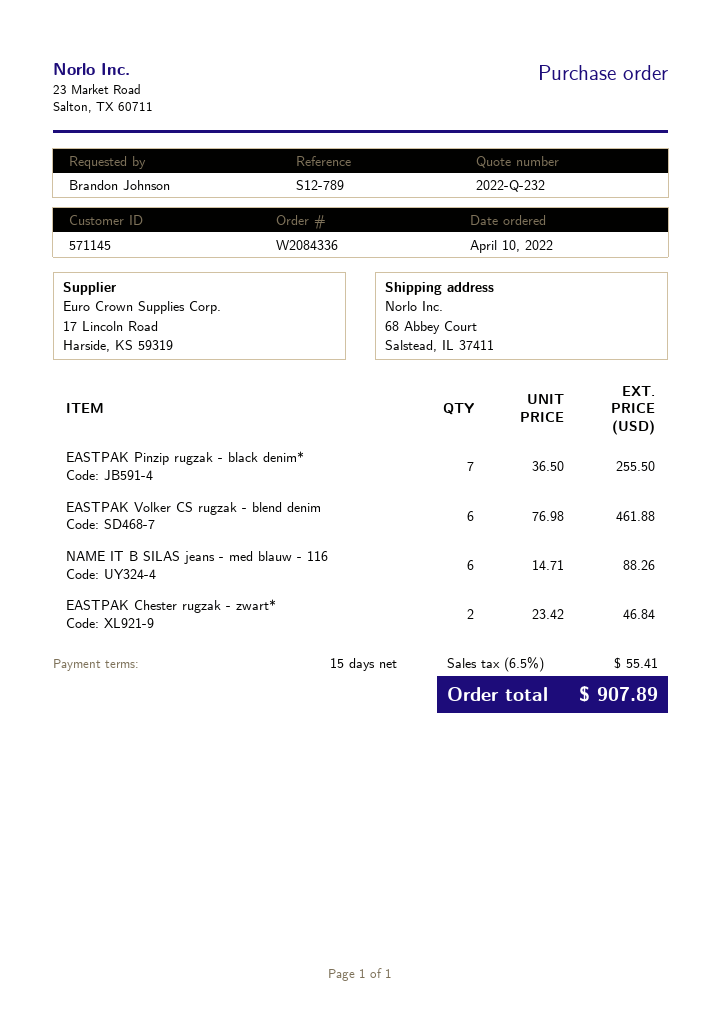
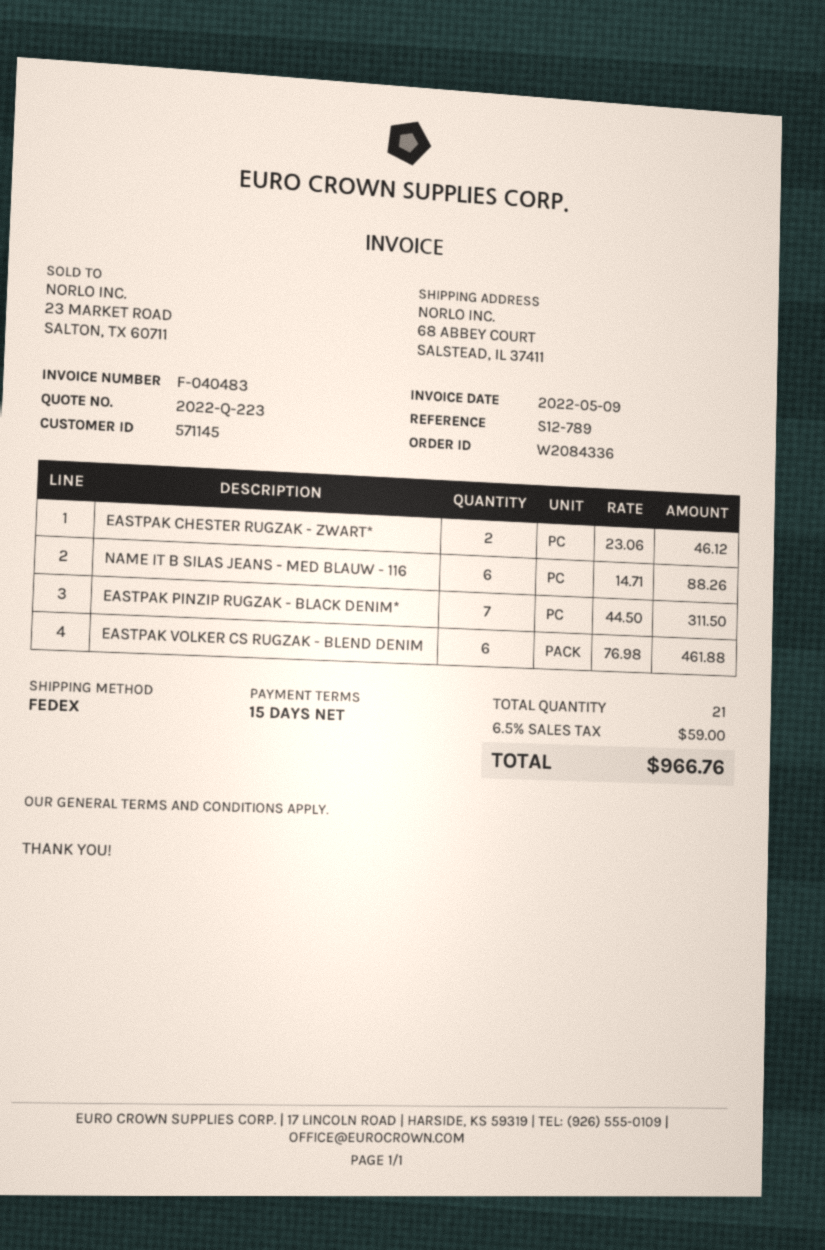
quote number: 2022-Q-232 -> 2022-Q-223
EASTPAK Pinzip rugzak - black denim*: 7 x 36.50 = 255.50 -> 7 x 44.50 = 311.50
EASTPAK Chester rugzak - zwart*: 2 x 23.42 = 46.84 -> 2 x 23.06 = 46.12
tax: 6.5% = 55.41 -> 6.5% = 59.00
total: 907.89 -> 966.76

